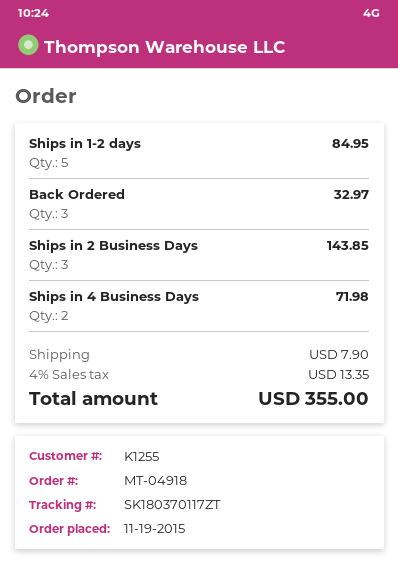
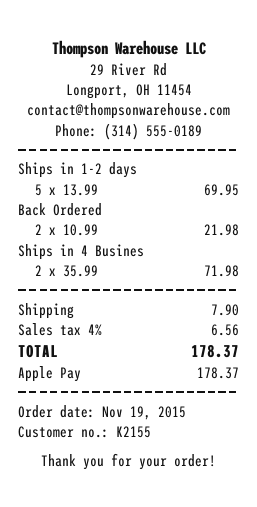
customer number: K1255 -> K2155
Ships in 1-2 days: 5 for 84.95 -> 5 for 69.95
Back Ordered: 3 for 32.97 -> 2 for 21.98
Ships in 2 Business Days: 3 for 143.85 -> none
tax: 4% = 13.35 -> 4% = 6.56
total: 355.00 -> 178.37

